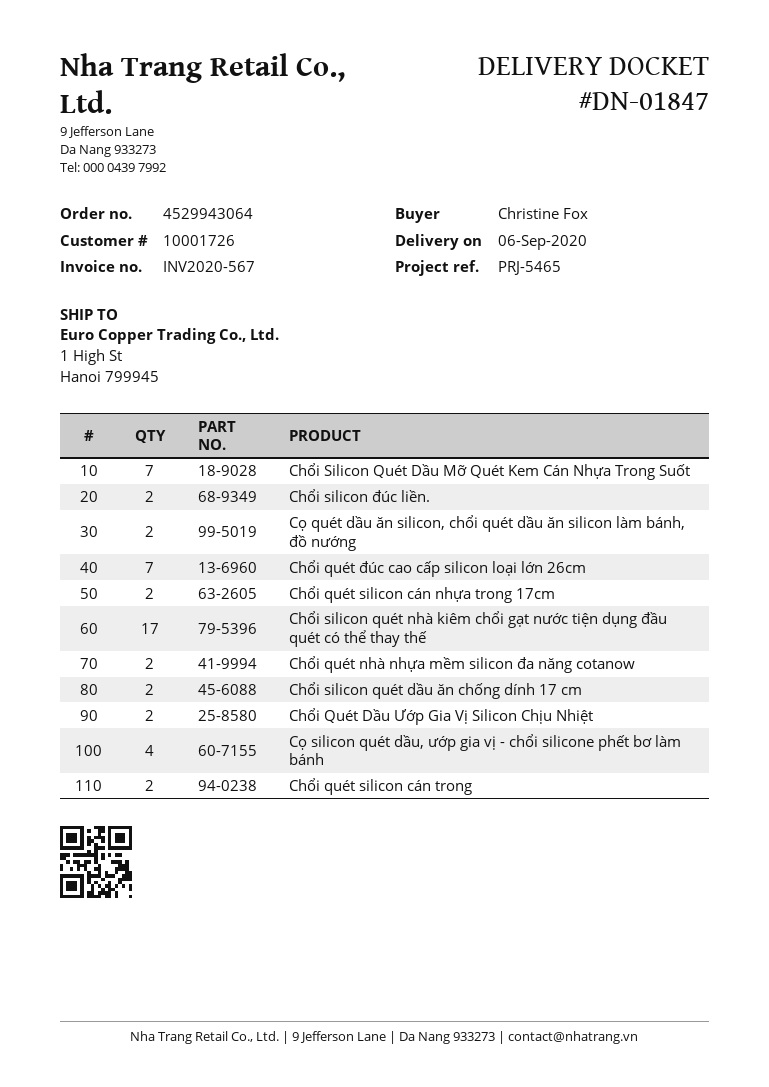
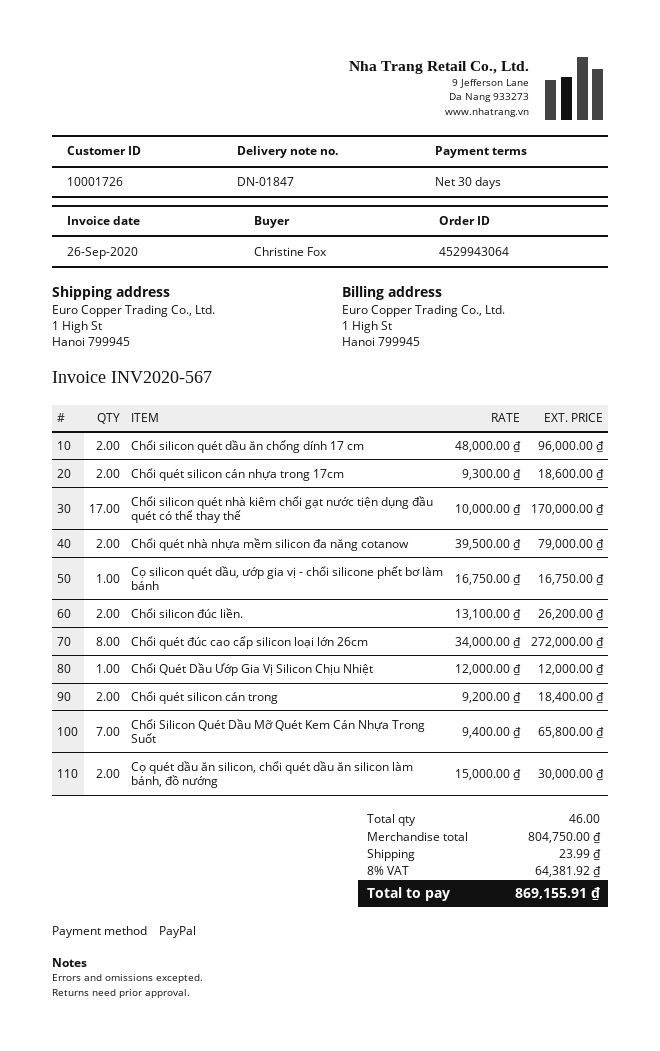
Chổi quét đúc cao cấp silicon loại lớn 26cm: 7 -> 8
Chổi Quét Dầu Ướp Gia Vị Silicon Chịu Nhiệt: 2 -> 1
Cọ silicon quét dầu, ướp gia vị - chổi silicone phết bơ làm bánh: 4 -> 1

